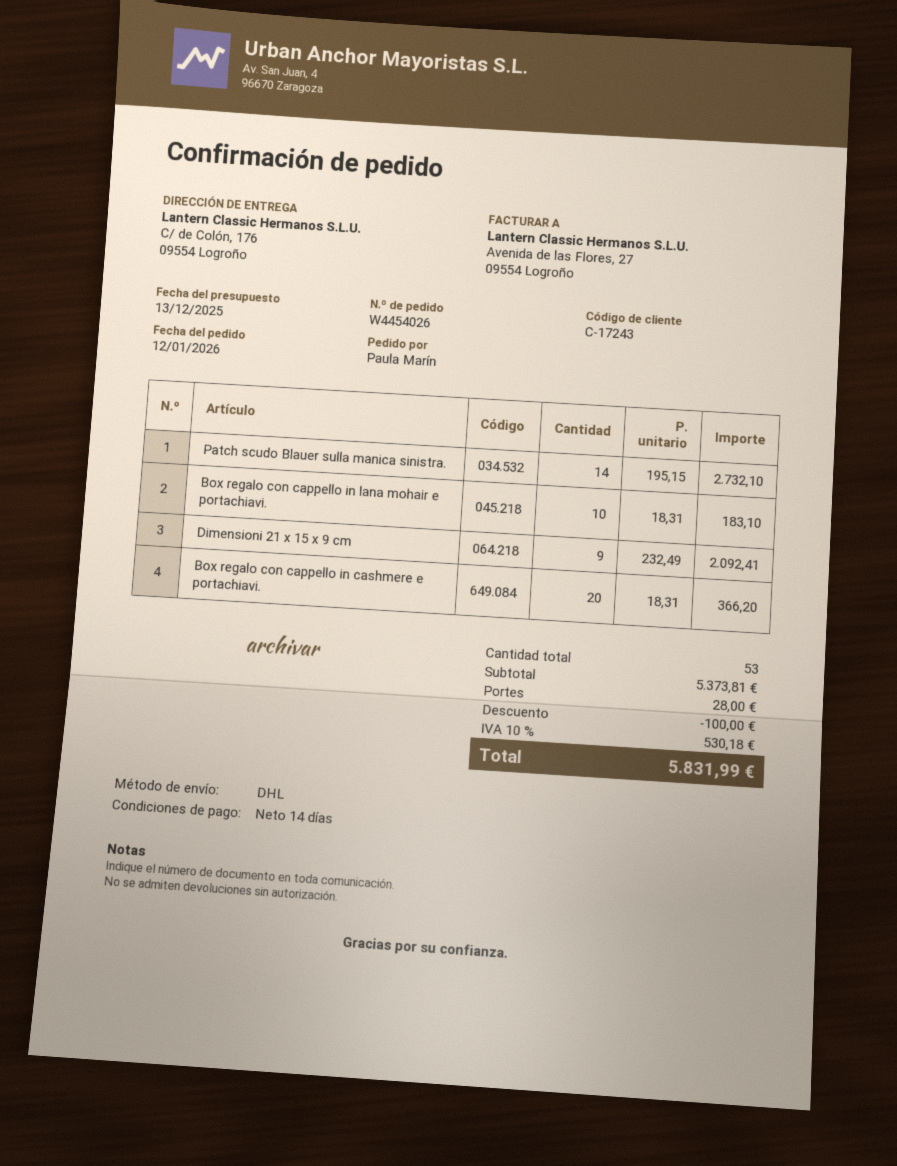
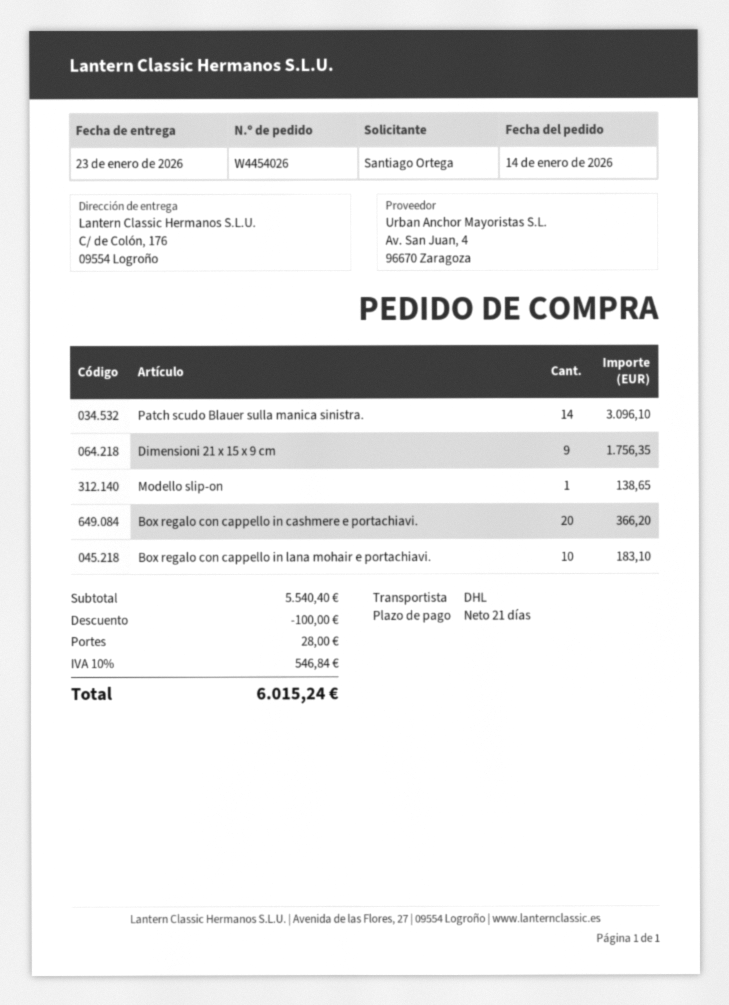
order date: 2026-01-12 -> 2026-01-14
payment terms: 14 days -> 21 days
ordered by: Paula Marín -> Santiago Ortega
Patch scudo Blauer sulla manica sinistra.: 14 for 2732.10 -> 14 for 3096.10
Dimensioni 21 x 15 x 9 cm: 9 for 2092.41 -> 9 for 1756.35
Modello slip-on: none -> 1 for 138.65
subtotal: 5373.81 -> 5540.40
tax: 10% = 530.18 -> 10% = 546.84
total: 5831.99 -> 6015.24

